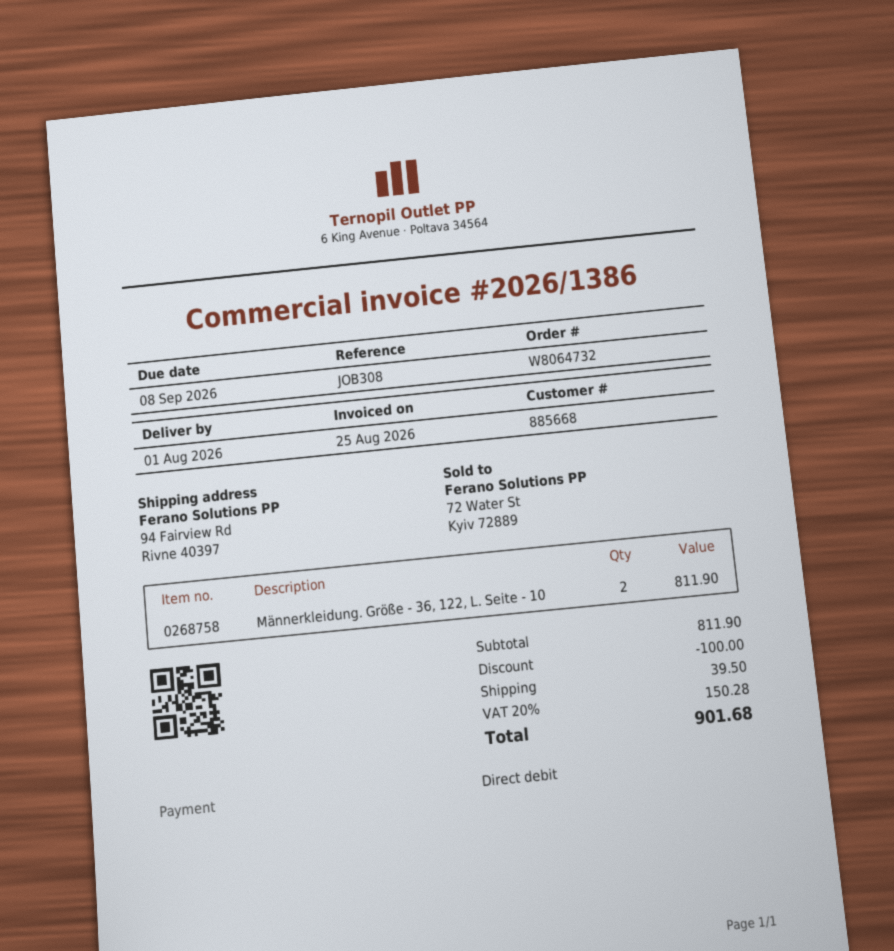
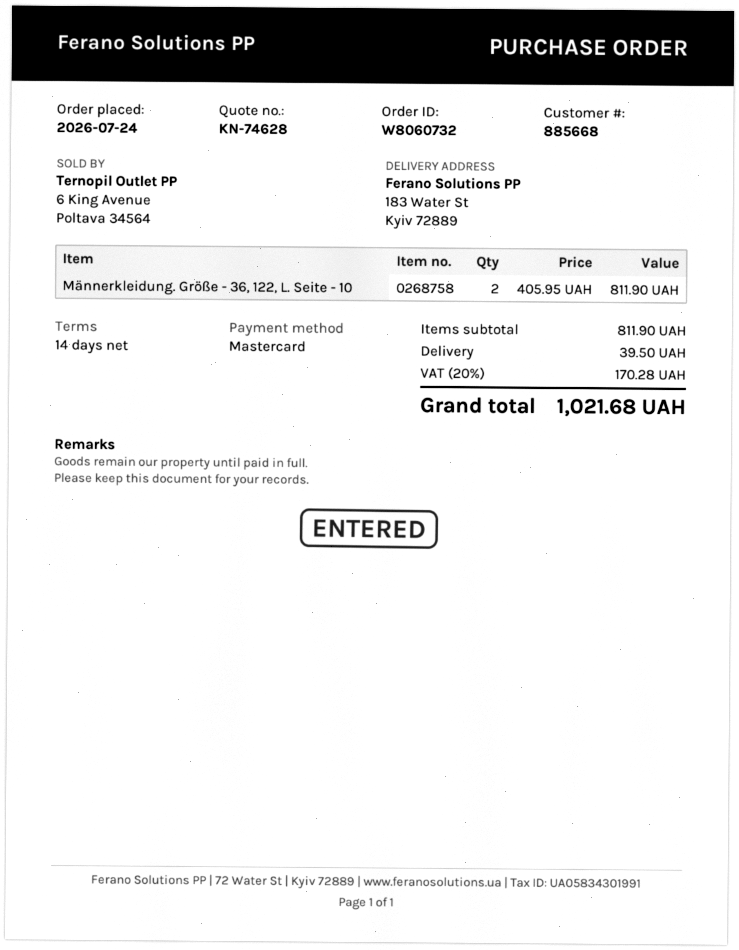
order number: W8064732 -> W8060732
payment method: direct debit -> Mastercard
ship to: 94 Fairview Rd, Rivne 40397 -> 183 Water St, Kyiv 72889
discount: 100.00 -> none
tax: 20% = 150.28 -> 20% = 170.28
total: 901.68 -> 1021.68

